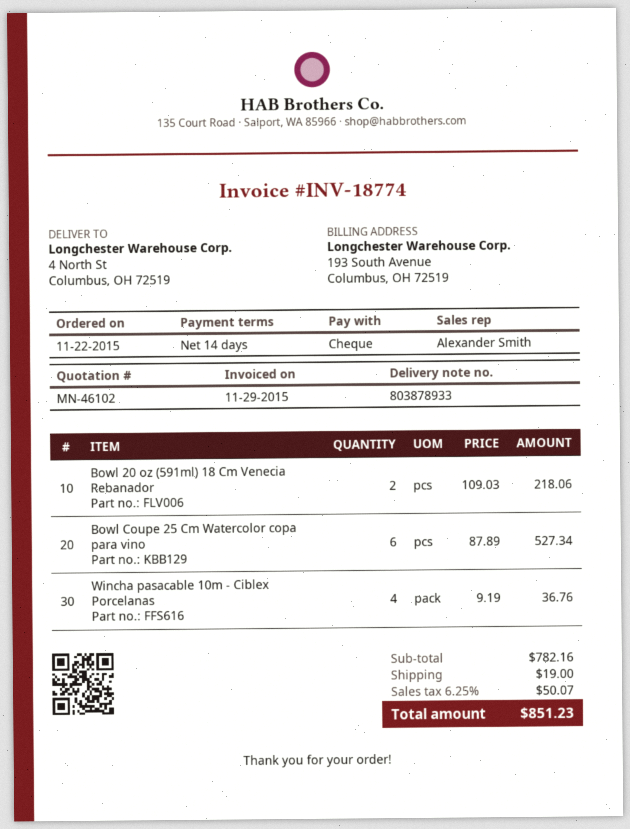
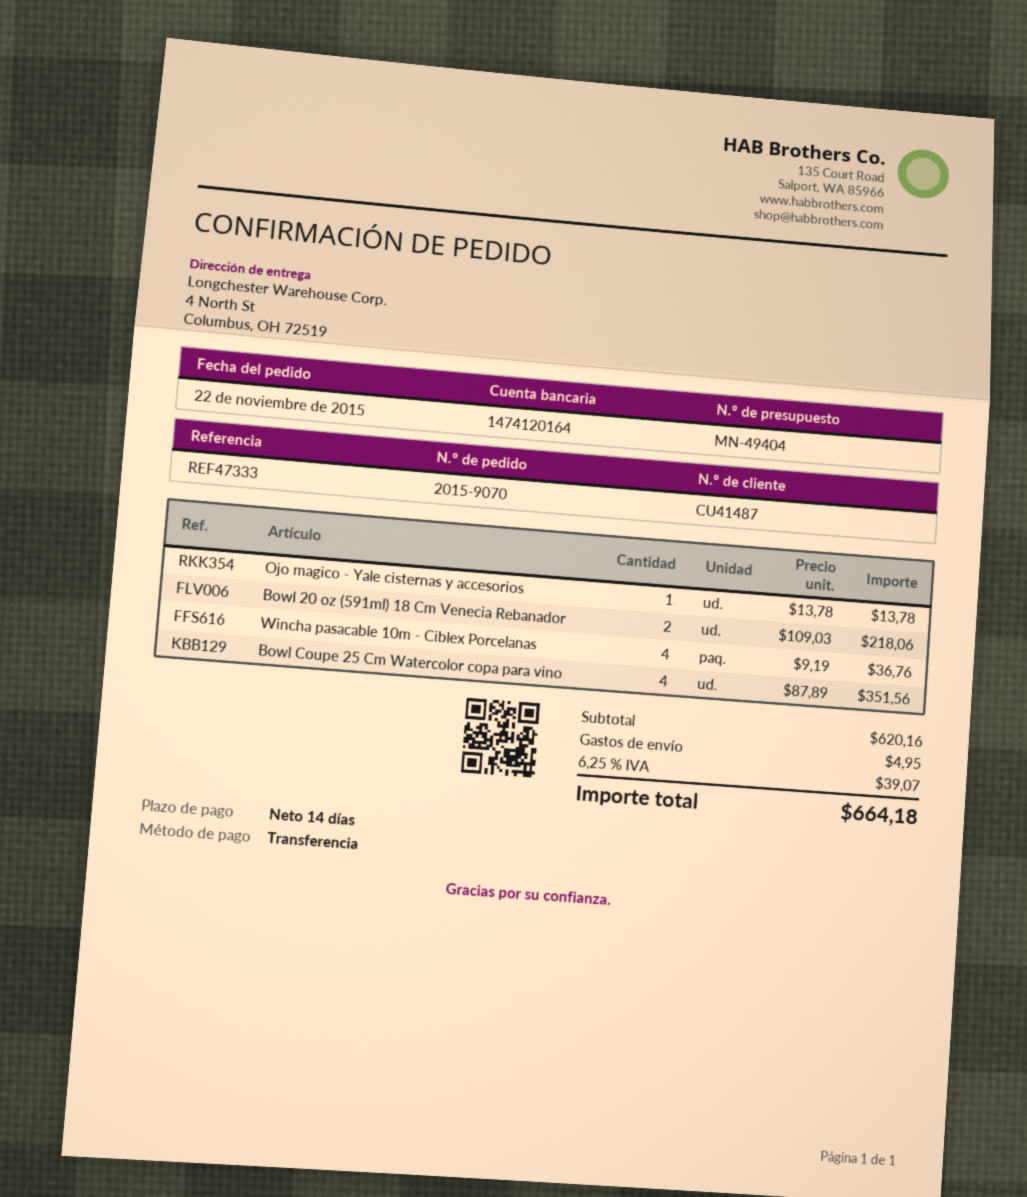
quote number: MN-46102 -> MN-49404
payment method: cheque -> bank transfer
Bowl Coupe 25 Cm Watercolor copa para vino: 6 x 87.89 = 527.34 -> 4 x 87.89 = 351.56
Ojo magico - Yale cisternas y accesorios: none -> 1 x 13.78 = 13.78
subtotal: 782.16 -> 620.16
shipping: 19.00 -> 4.95
tax: 6.25% = 50.07 -> 6.25% = 39.07
total: 851.23 -> 664.18

